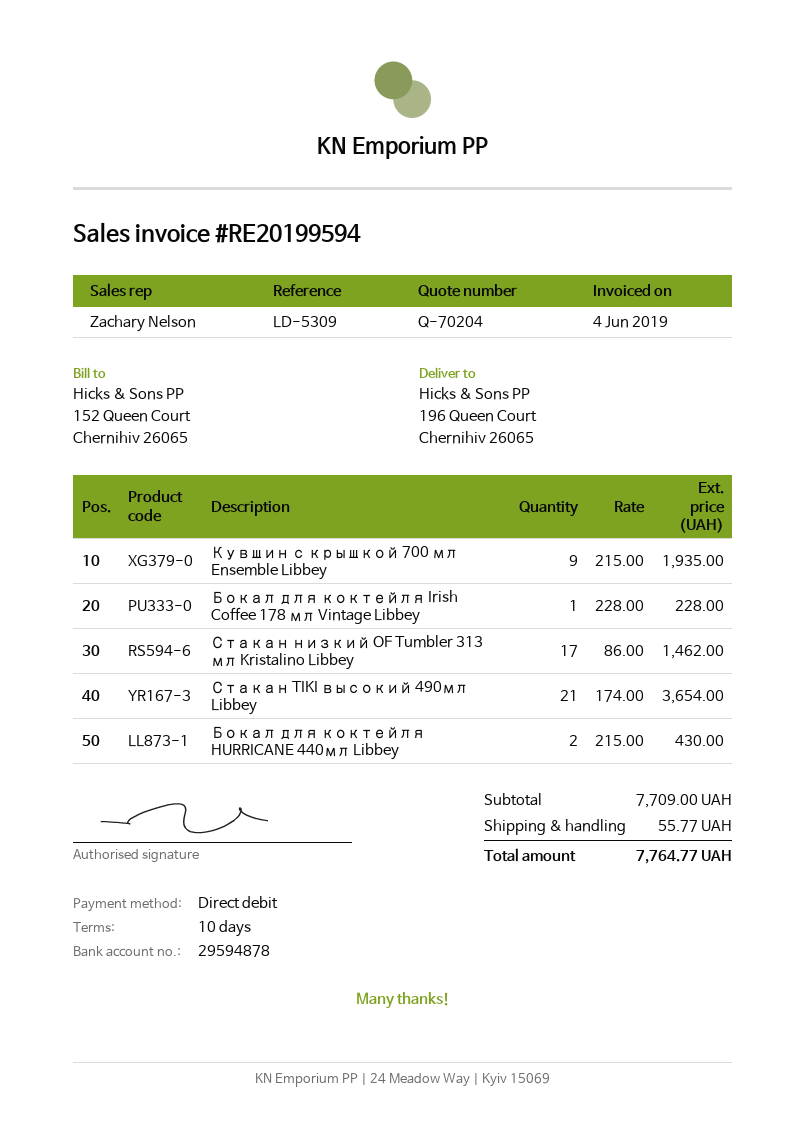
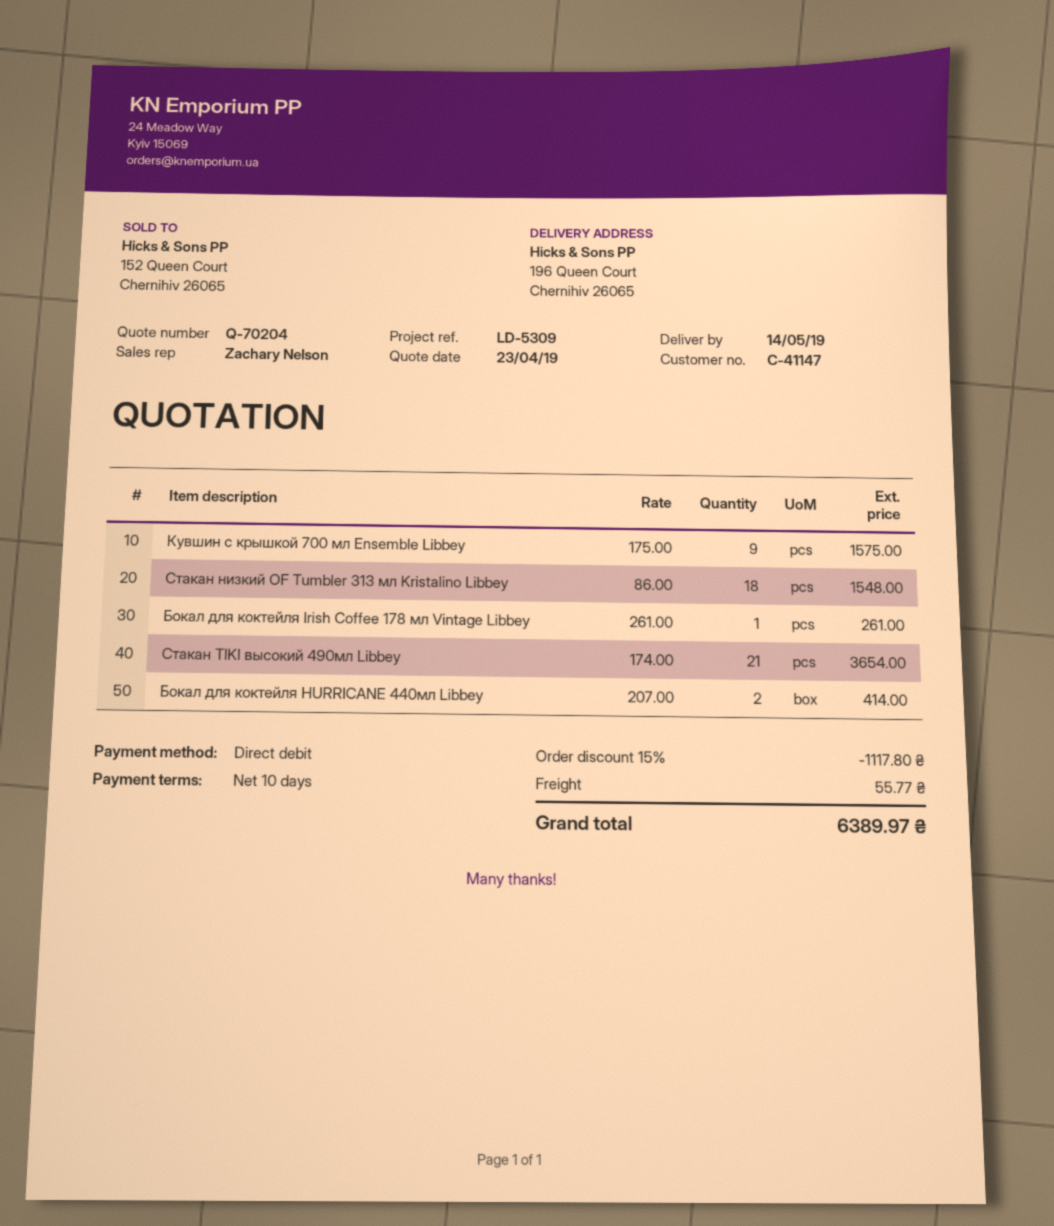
Кувшин с крышкой 700 мл Ensemble Libbey: 9 x 215.00 = 1935.00 -> 9 x 175.00 = 1575.00
Бокал для коктейля Irish Coffee 178 мл Vintage Libbey: 1 x 228.00 = 228.00 -> 1 x 261.00 = 261.00
Стакан низкий OF Tumbler 313 мл Kristalino Libbey: 17 x 86.00 = 1462.00 -> 18 x 86.00 = 1548.00
Бокал для коктейля HURRICANE 440мл Libbey: 2 x 215.00 = 430.00 -> 2 x 207.00 = 414.00
discount: none -> 15% = 1117.80
total: 7764.77 -> 6389.97

